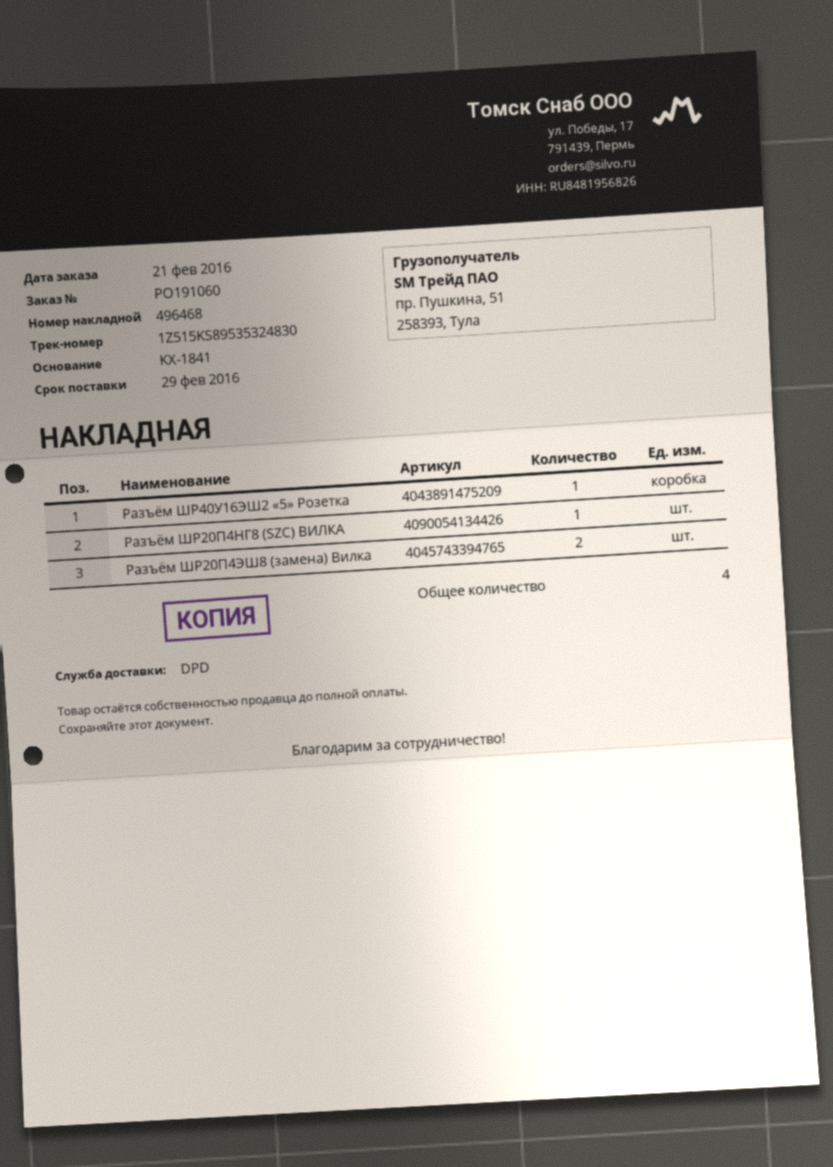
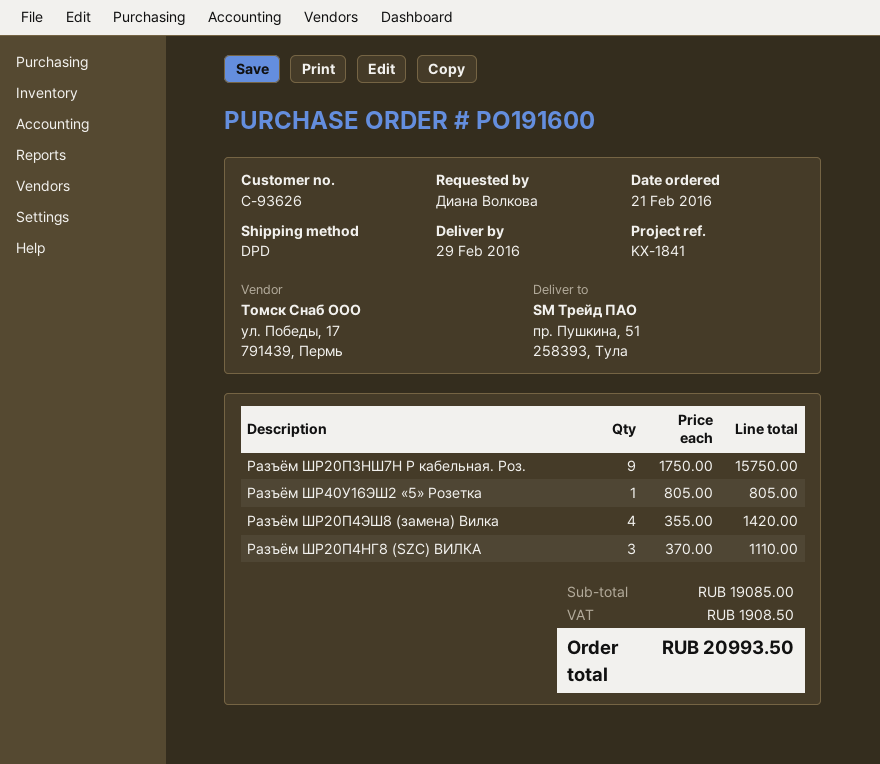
order number: PO191060 -> PO191600
Разъём ШР20П4НГ8 (SZC) ВИЛКА: 1 -> 3
Разъём ШР20П4ЭШ8 (замена) Вилка: 2 -> 4
Разъём ШР20П3НШ7Н Р кабельная. Роз.: none -> 9

